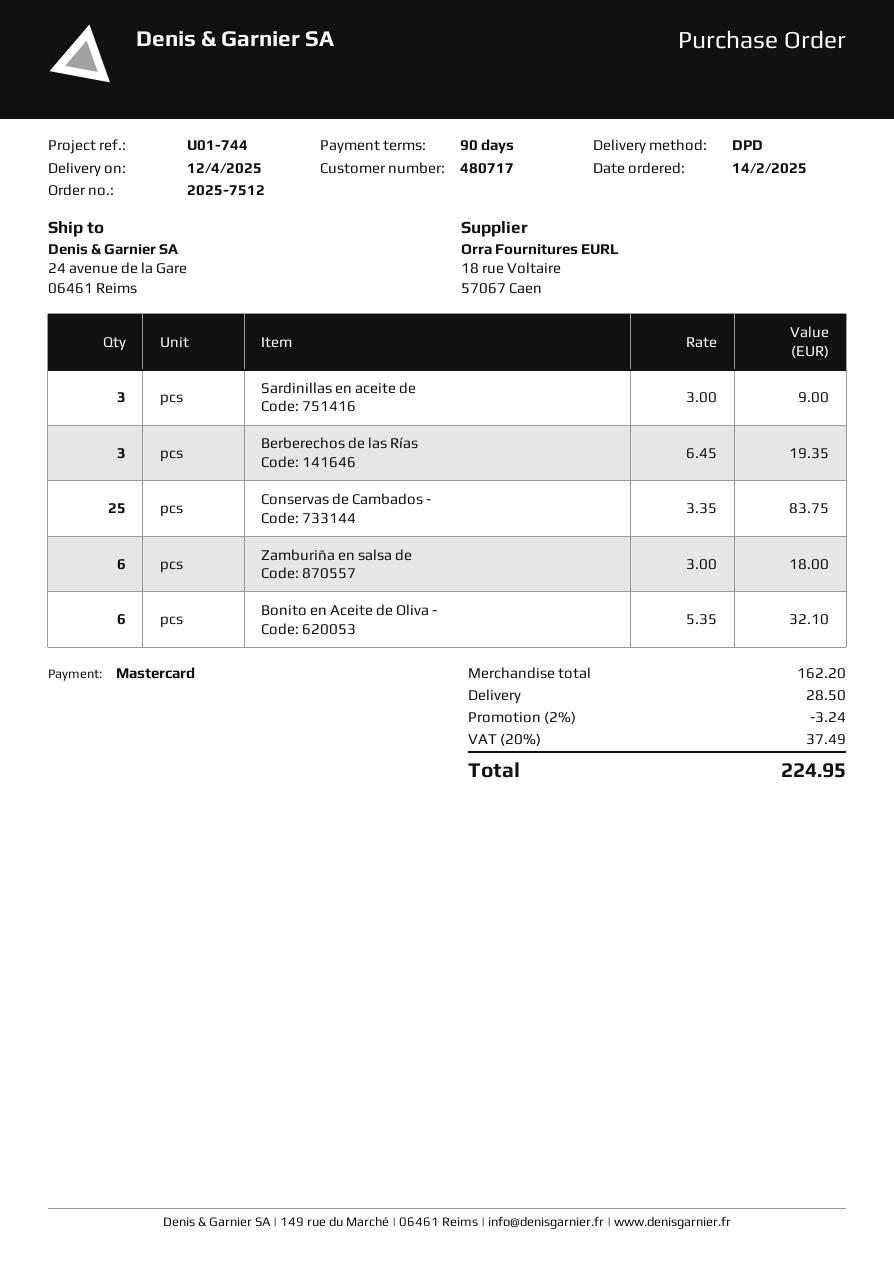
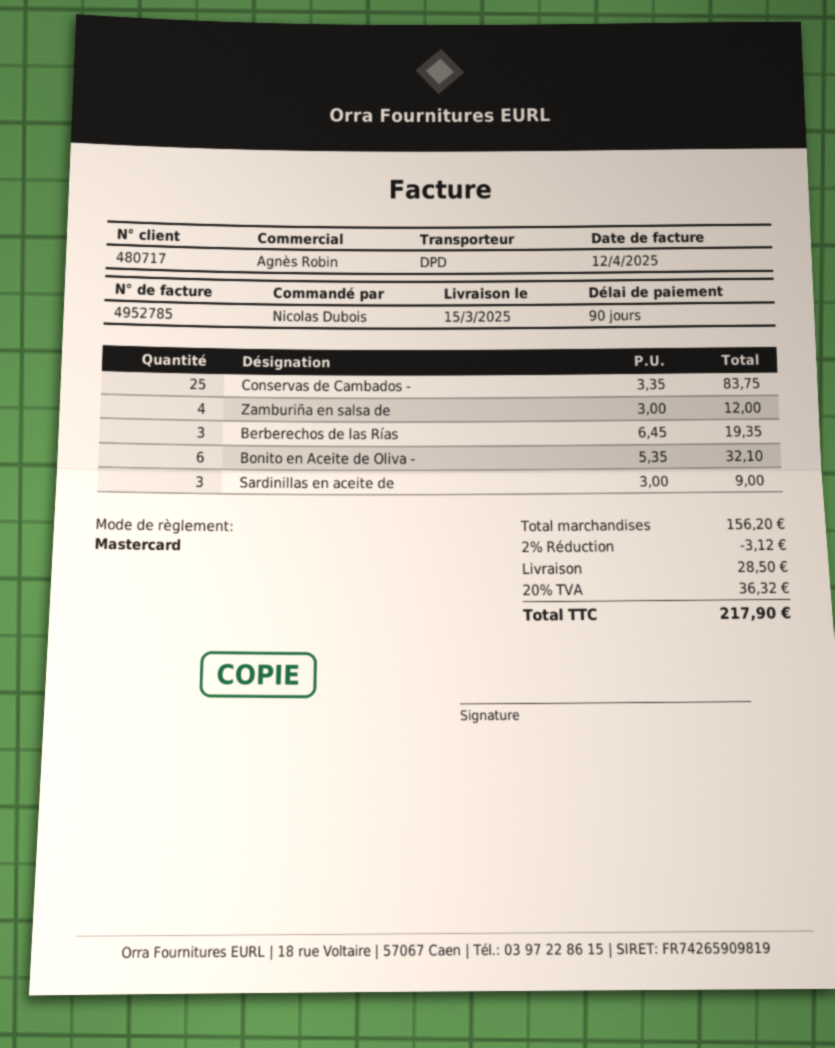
delivery date: 2025-04-12 -> 2025-03-15
Zamburiña en salsa de: 6 x 3.00 = 18.00 -> 4 x 3.00 = 12.00
subtotal: 162.20 -> 156.20
discount: 2% = 3.24 -> 2% = 3.12
tax: 20% = 37.49 -> 20% = 36.32
total: 224.95 -> 217.90

